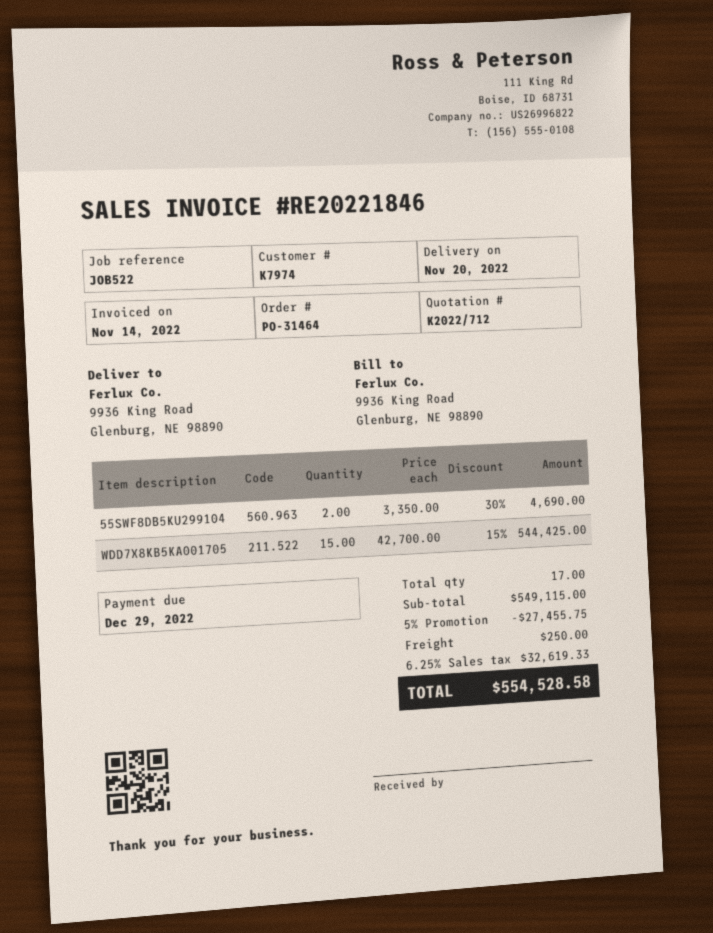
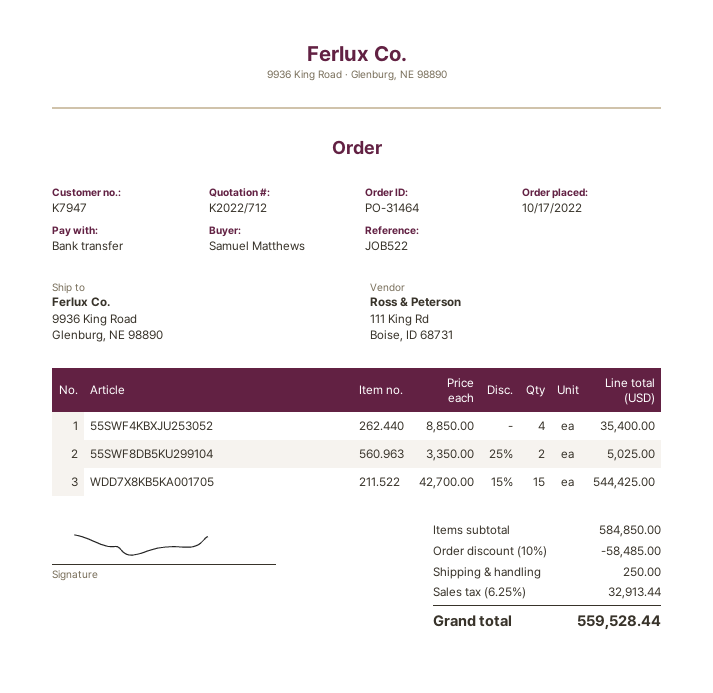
customer number: K7974 -> K7947
55SWF8DB5KU299104: 2 x 3350.00 - 30% = 4690.00 -> 2 x 3350.00 - 25% = 5025.00
55SWF4KBXJU253052: none -> 4 x 8850.00 = 35400.00
subtotal: 549115.00 -> 584850.00
discount: 5% = 27455.75 -> 10% = 58485.00
tax: 6.25% = 32619.33 -> 6.25% = 32913.44
total: 554528.58 -> 559528.44

